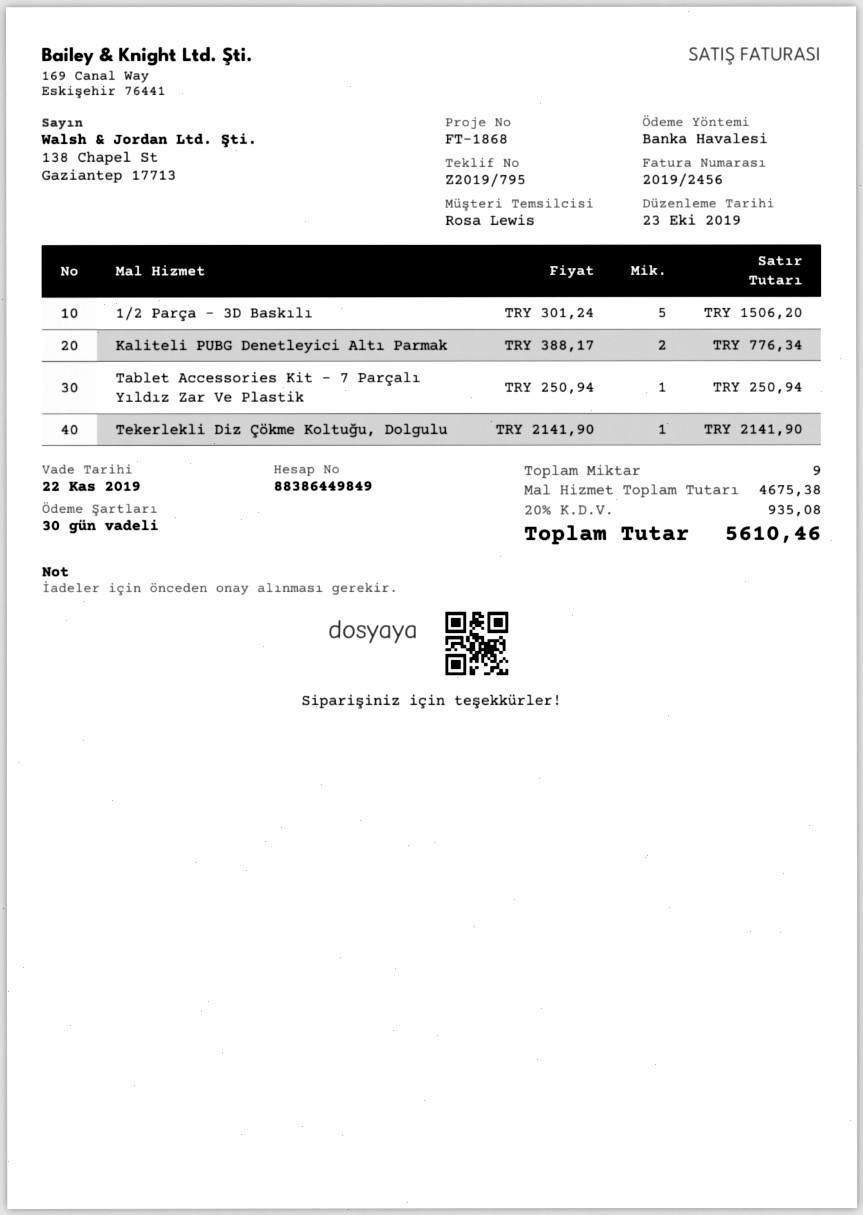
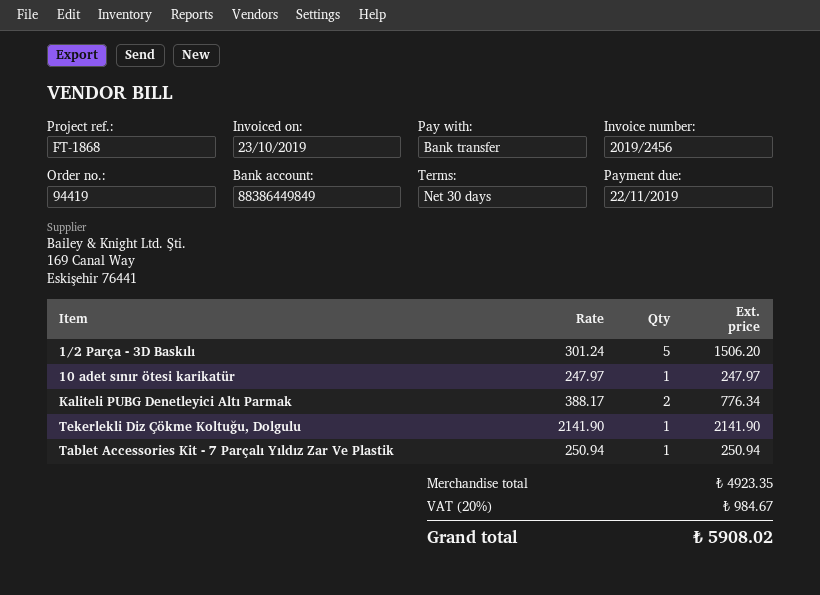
10 adet sınır ötesi karikatür: none -> 1 x 247.97 = 247.97
subtotal: 4675.38 -> 4923.35
tax: 20% = 935.08 -> 20% = 984.67
total: 5610.46 -> 5908.02

